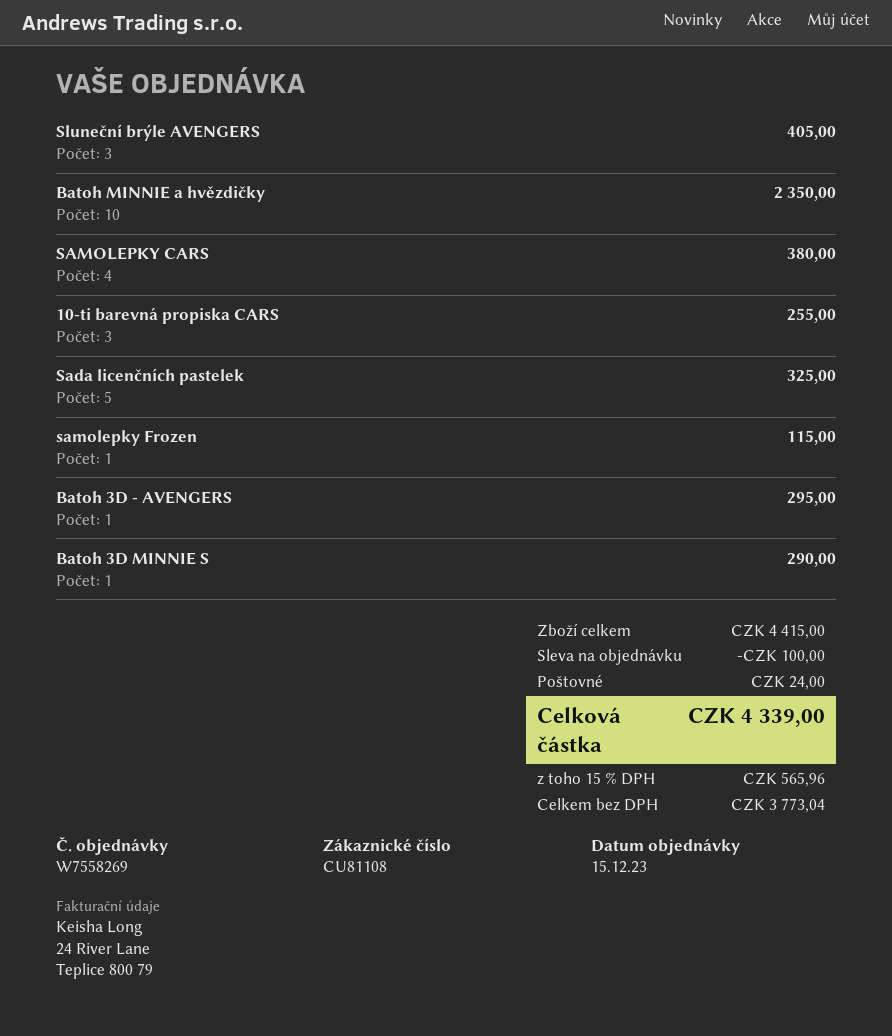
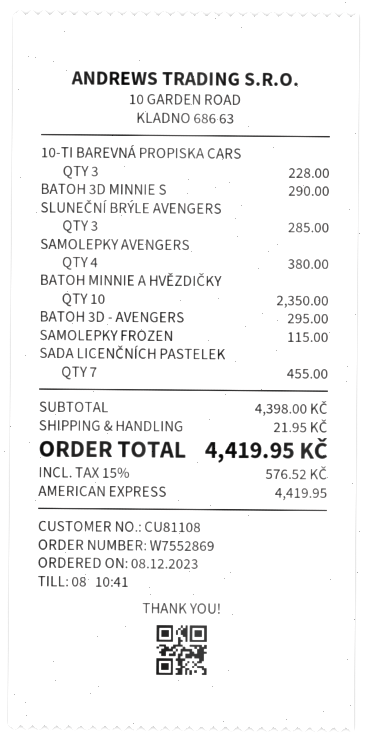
order number: W7558269 -> W7552869
order date: 2023-12-15 -> 2023-12-08
Sluneční brýle AVENGERS: 3 for 405.00 -> 3 for 285.00
SAMOLEPKY CARS: 4 for 380.00 -> none
10-ti barevná propiska CARS: 3 for 255.00 -> 3 for 228.00
Sada licenčních pastelek: 5 for 325.00 -> 7 for 455.00
SAMOLEPKY AVENGERS: none -> 4 for 380.00
subtotal: 4415.00 -> 4398.00
discount: 100.00 -> none
shipping: 24.00 -> 21.95
tax: 15% = 565.96 -> 15% = 576.52
total: 4339.00 -> 4419.95

